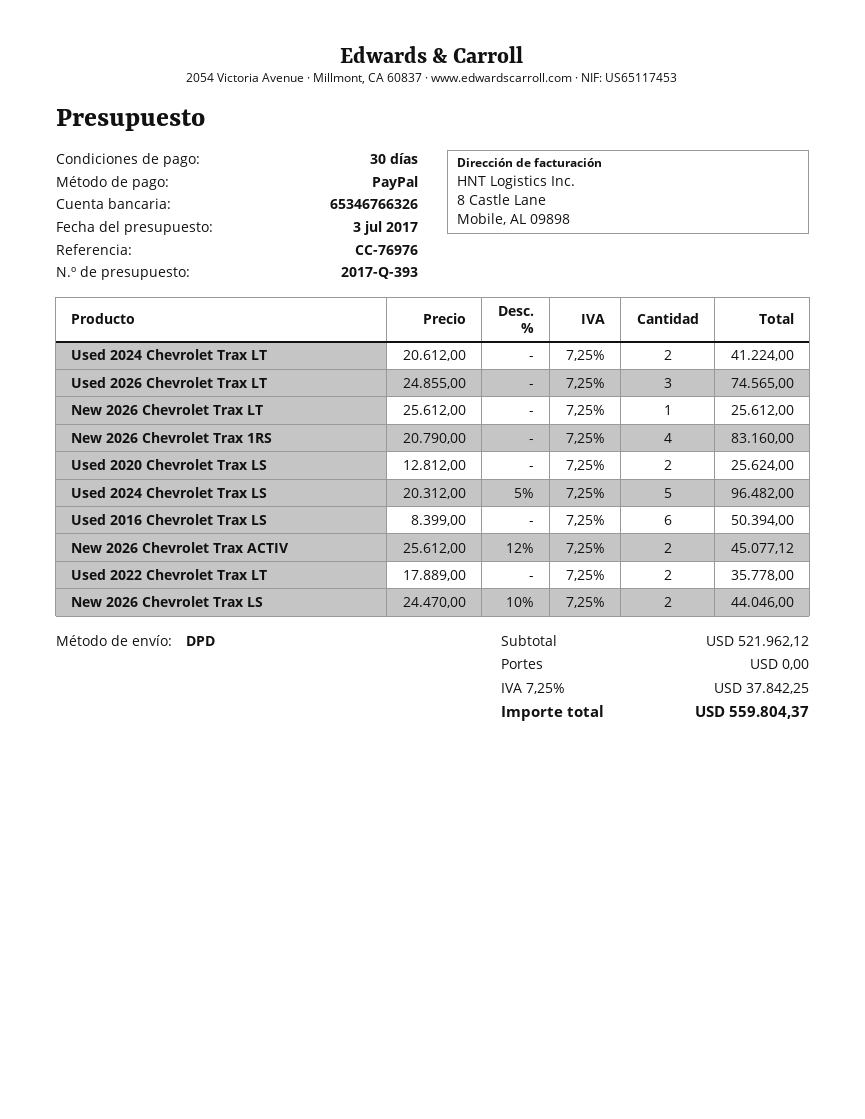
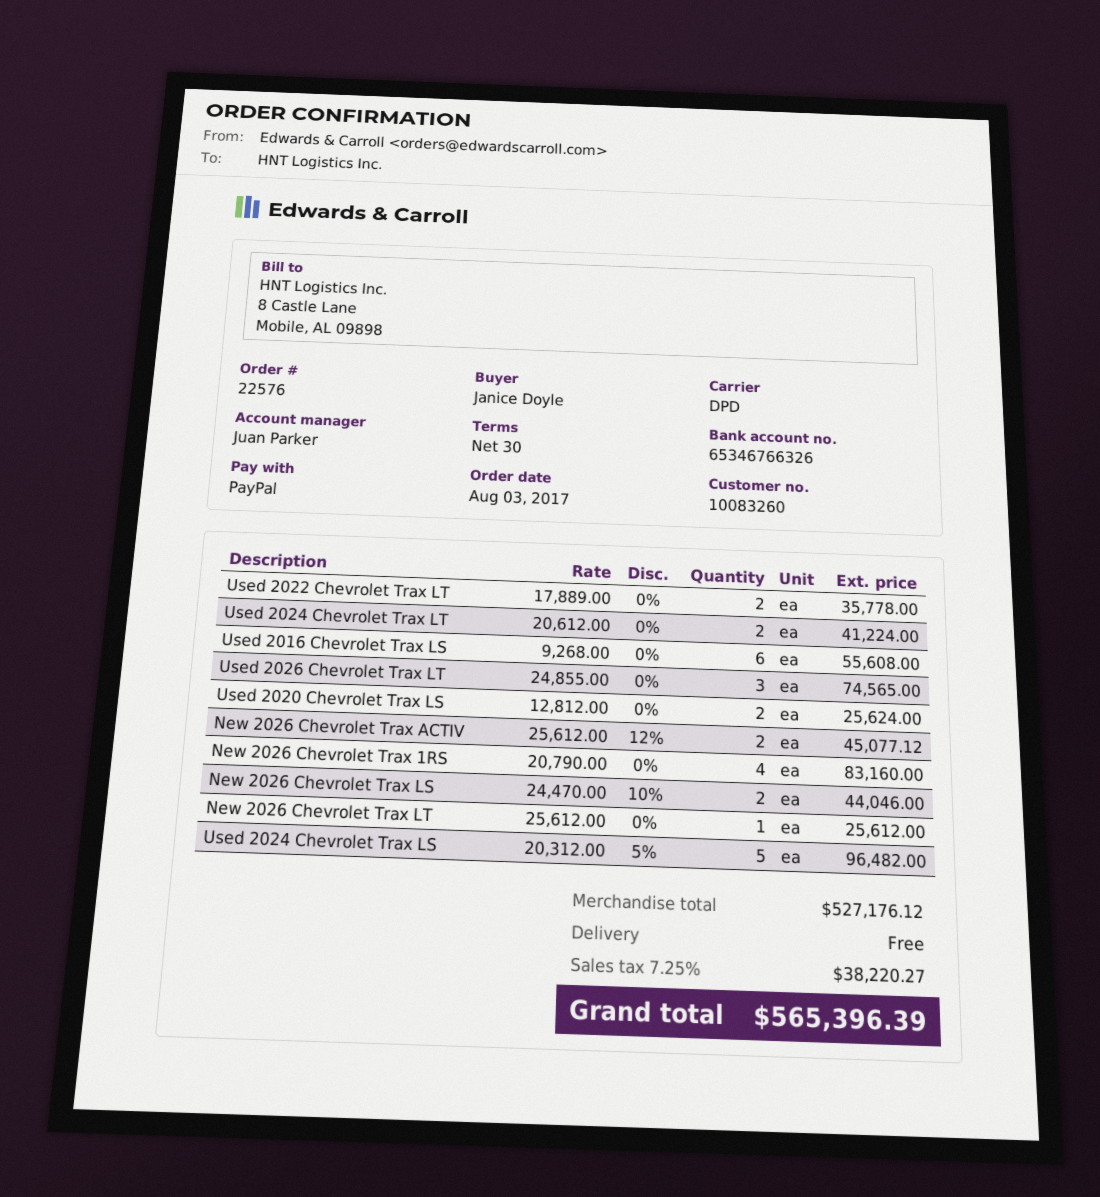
Used 2016 Chevrolet Trax LS: 6 x 8399.00 = 50394.00 -> 6 x 9268.00 = 55608.00
subtotal: 521962.12 -> 527176.12
tax: 7.25% = 37842.25 -> 7.25% = 38220.27
total: 559804.37 -> 565396.39

